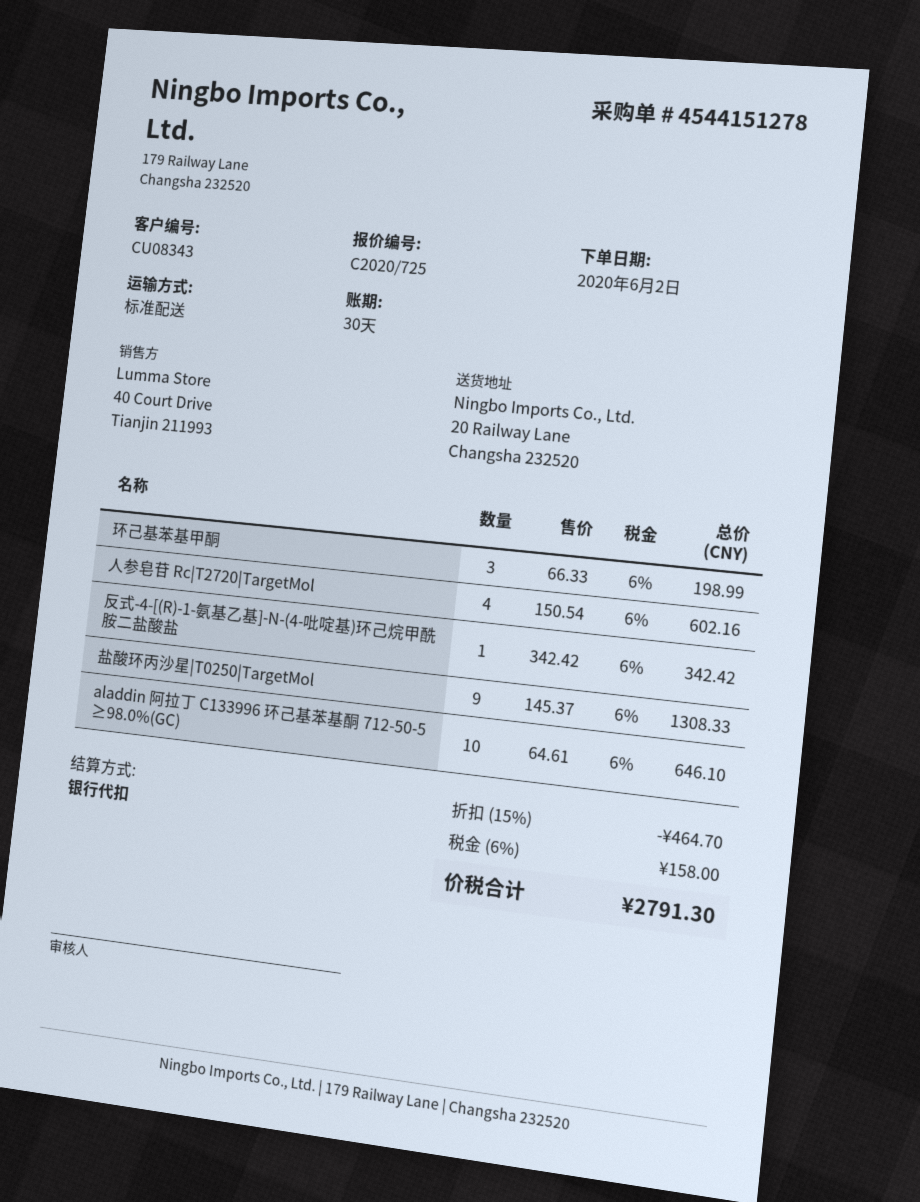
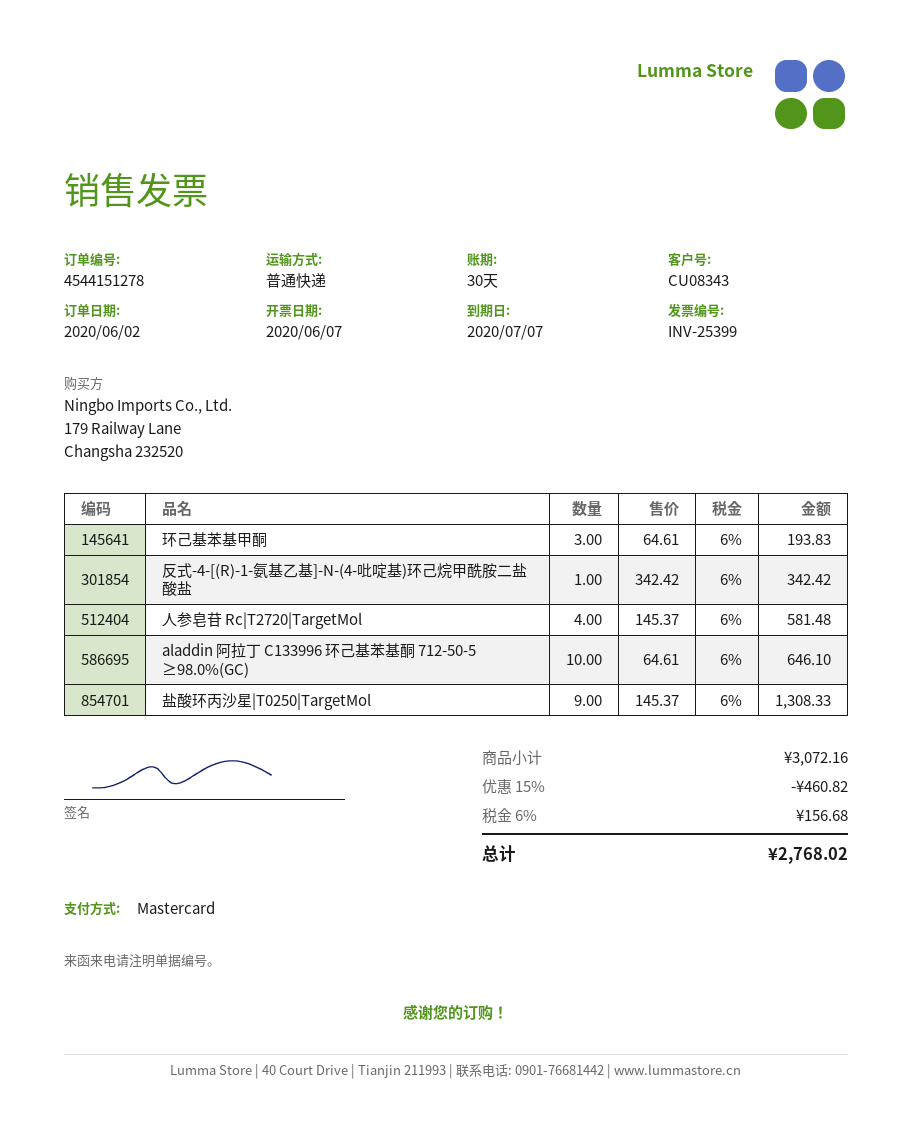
payment method: direct debit -> Mastercard
环己基苯基甲酮: 3 x 66.33 = 198.99 -> 3 x 64.61 = 193.83
人参皂苷 Rc|T2720|TargetMol: 4 x 150.54 = 602.16 -> 4 x 145.37 = 581.48
discount: 15% = 464.70 -> 15% = 460.82
tax: 6% = 158.00 -> 6% = 156.68
total: 2791.30 -> 2768.02

